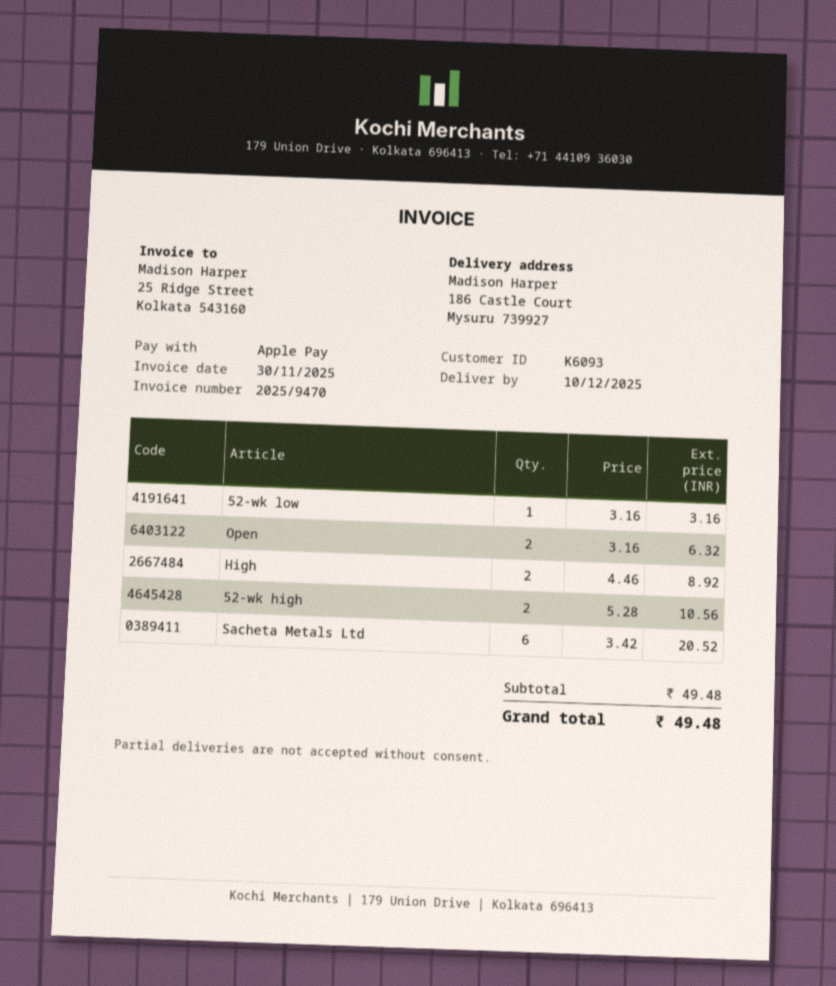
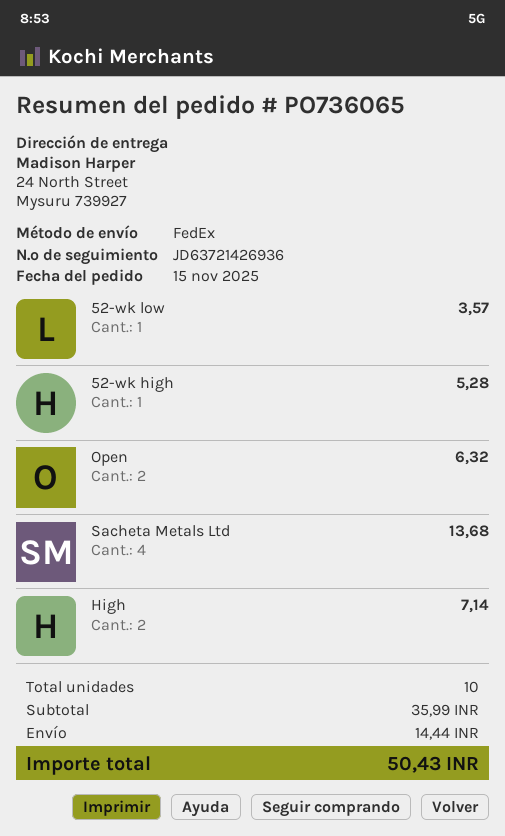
ship to: 186 Castle Court, Mysuru 739927 -> 24 North Street, Mysuru 739927
52-wk low: 1 for 3.16 -> 1 for 3.57
High: 2 for 8.92 -> 2 for 7.14
52-wk high: 2 for 10.56 -> 1 for 5.28
Sacheta Metals Ltd: 6 for 20.52 -> 4 for 13.68
subtotal: 49.48 -> 35.99
shipping: none -> 14.44
total: 49.48 -> 50.43

